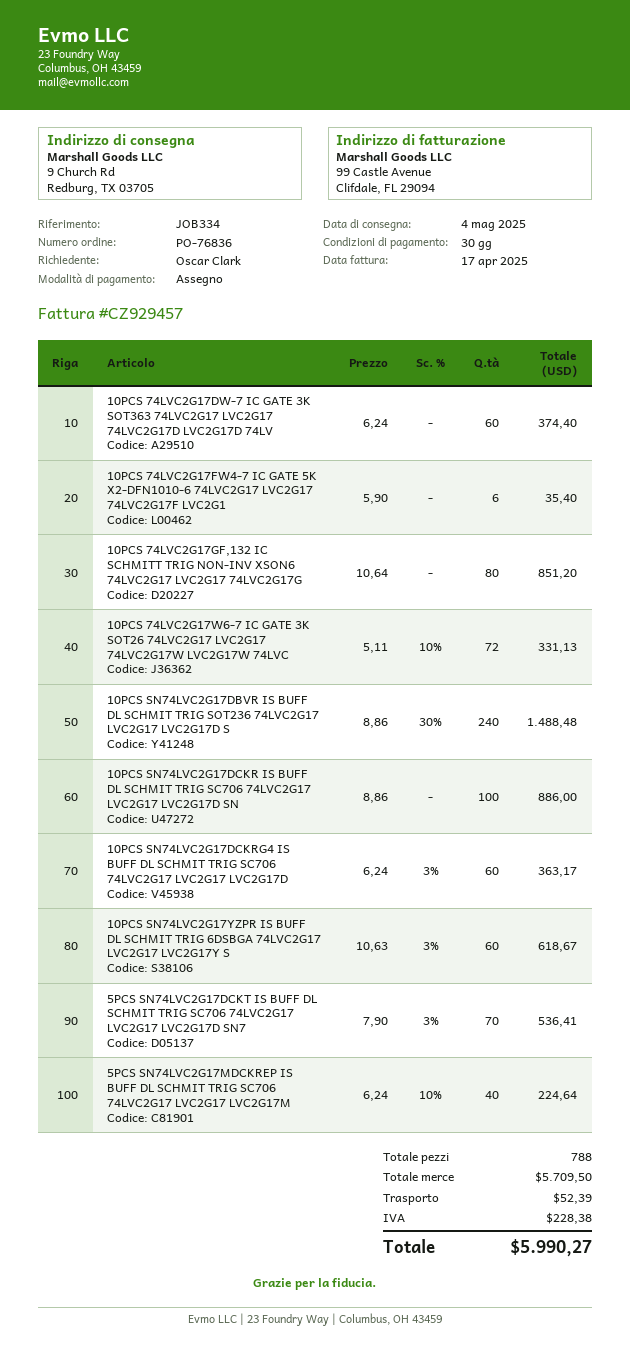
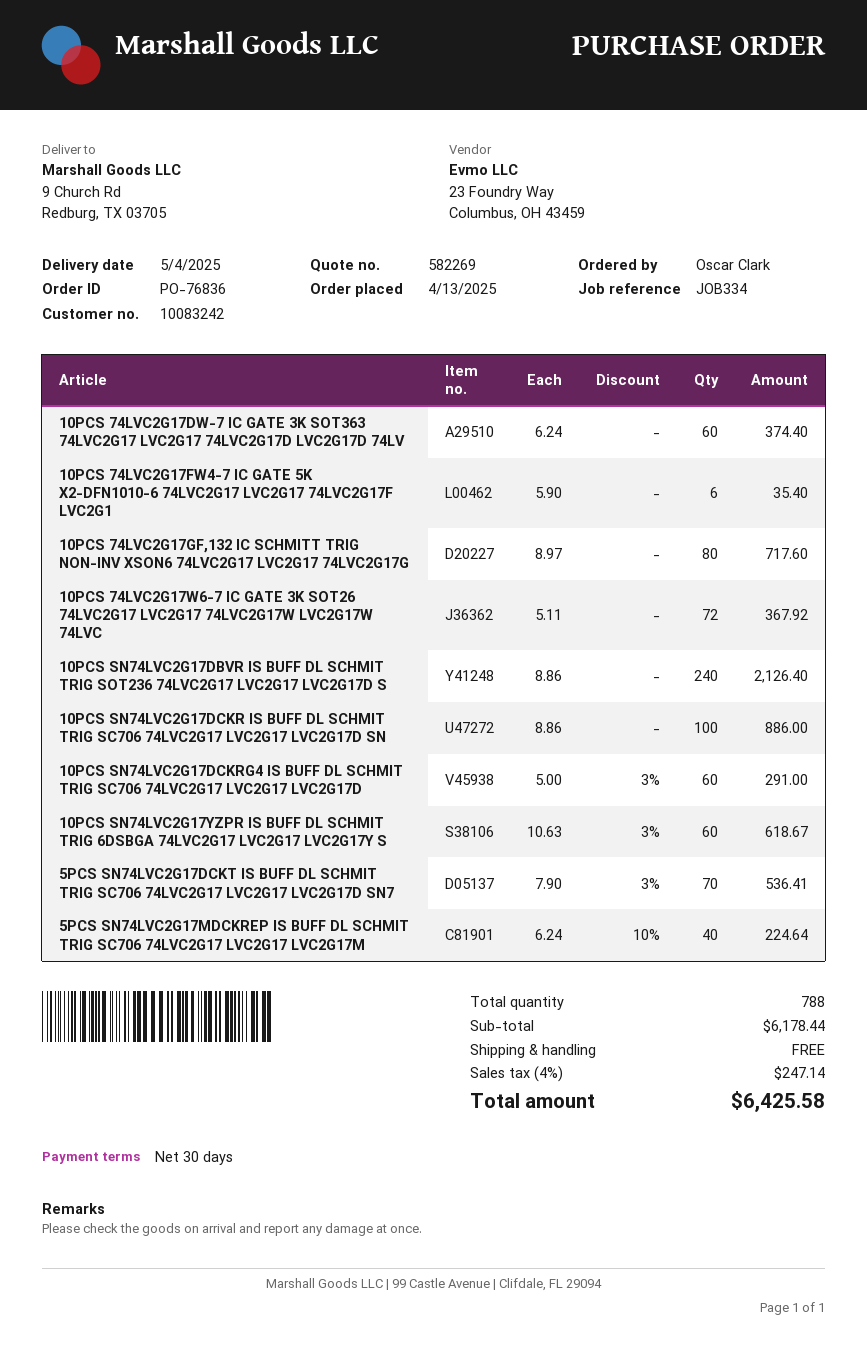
10PCS 74LVC2G17GF,132 IC SCHMITT TRIG NON-INV XSON6 74LVC2G17 LVC2G17 74LVC2G17G: 80 x 10.64 = 851.20 -> 80 x 8.97 = 717.60
10PCS 74LVC2G17W6-7 IC GATE 3K SOT26 74LVC2G17 LVC2G17 74LVC2G17W LVC2G17W 74LVC: 72 x 5.11 - 10% = 331.13 -> 72 x 5.11 = 367.92
10PCS SN74LVC2G17DBVR IS BUFF DL SCHMIT TRIG SOT236 74LVC2G17 LVC2G17 LVC2G17D S: 240 x 8.86 - 30% = 1488.48 -> 240 x 8.86 = 2126.40
10PCS SN74LVC2G17DCKRG4 IS BUFF DL SCHMIT TRIG SC706 74LVC2G17 LVC2G17 LVC2G17D: 60 x 6.24 - 3% = 363.17 -> 60 x 5.00 - 3% = 291.00
subtotal: 5709.50 -> 6178.44
shipping: 52.39 -> 0.00
tax: 228.38 -> 247.14
total: 5990.27 -> 6425.58

